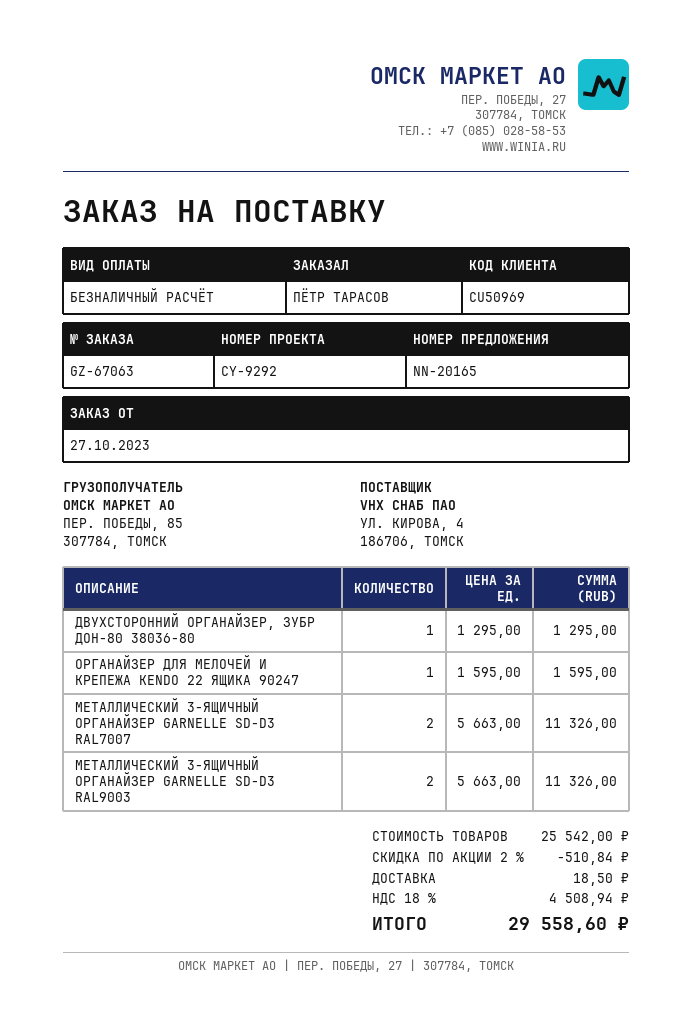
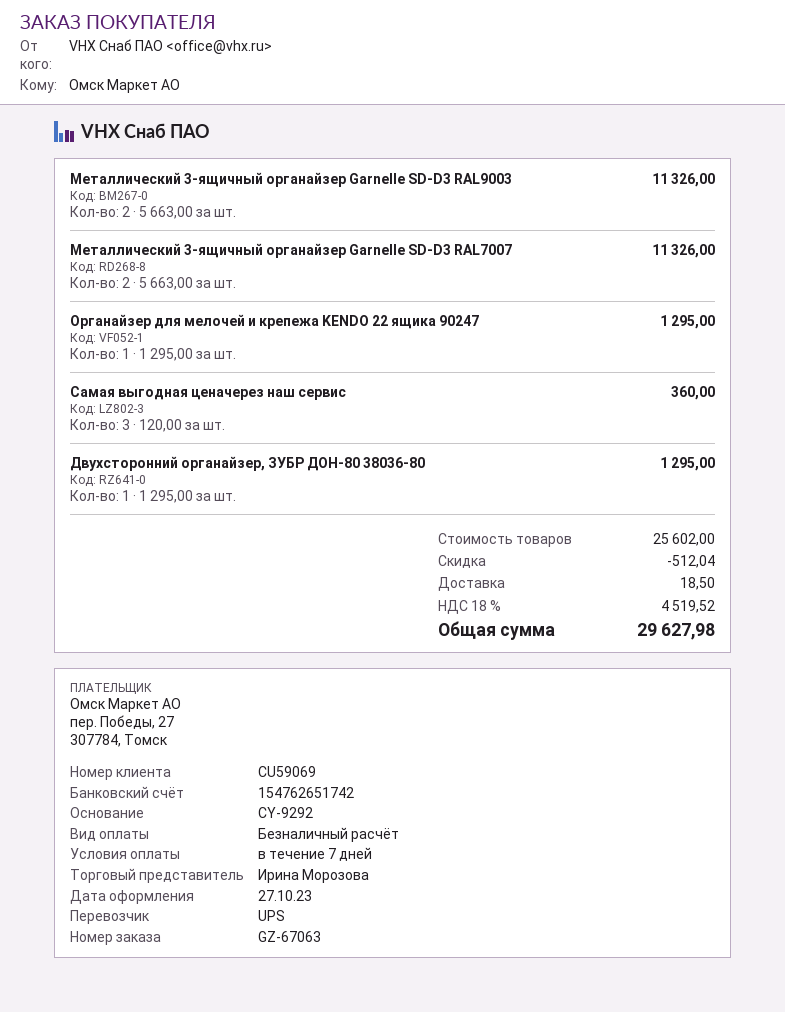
customer number: CU50969 -> CU59069
ОРГАНАЙЗЕР ДЛЯ МЕЛОЧЕЙ И КРЕПЕЖА KENDO 22 ЯЩИКА 90247: 1 x 1595.00 = 1595.00 -> 1 x 1295.00 = 1295.00
Самая выгодная ценачерез наш сервис: none -> 3 x 120.00 = 360.00
subtotal: 25542.00 -> 25602.00
discount: 510.84 -> 512.04
tax: 18% = 4508.94 -> 18% = 4519.52
total: 29558.60 -> 29627.98

